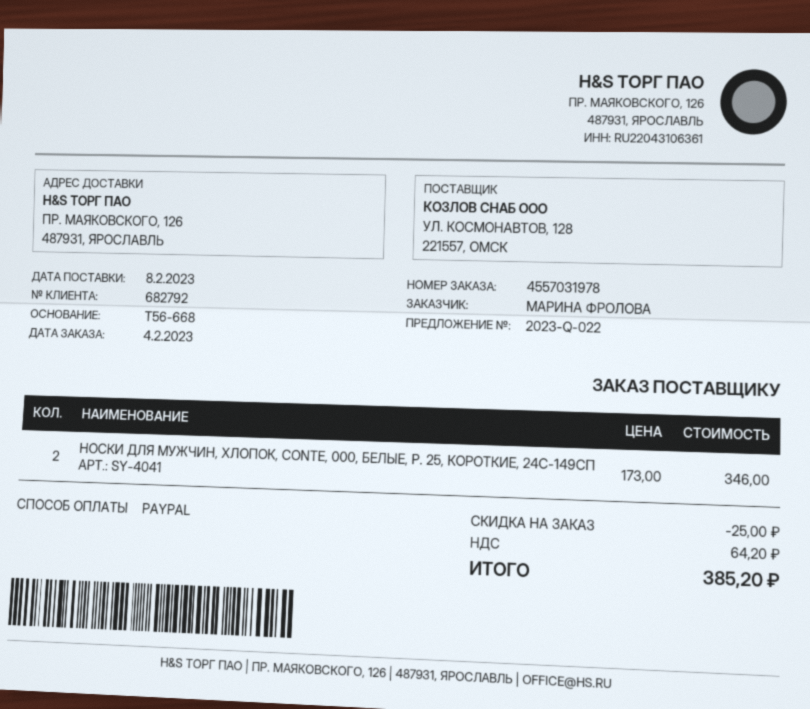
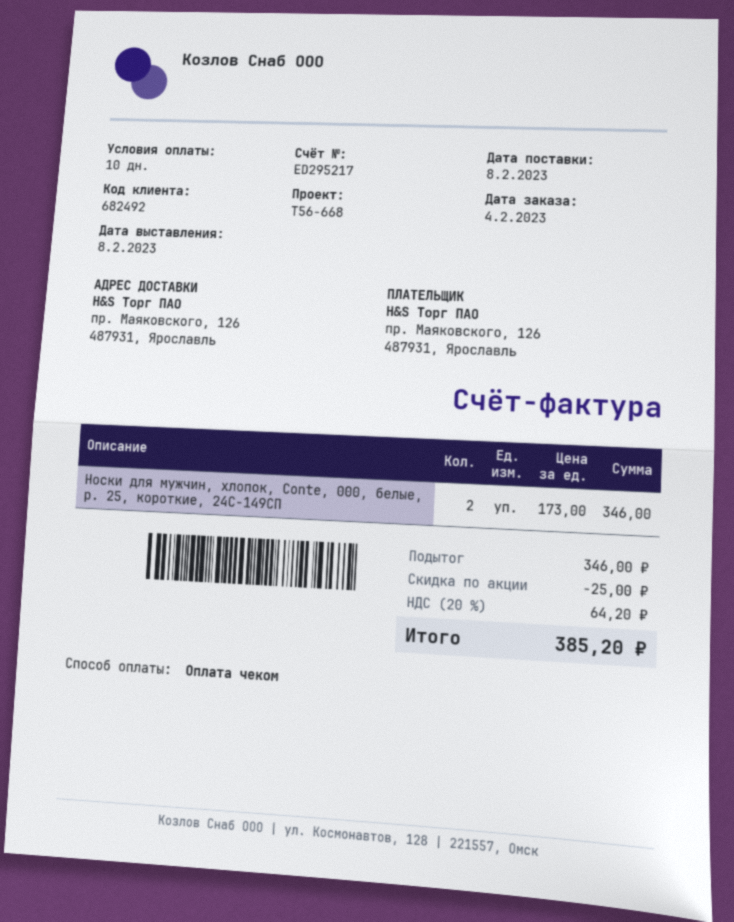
customer number: 682792 -> 682492
payment method: PayPal -> cheque

